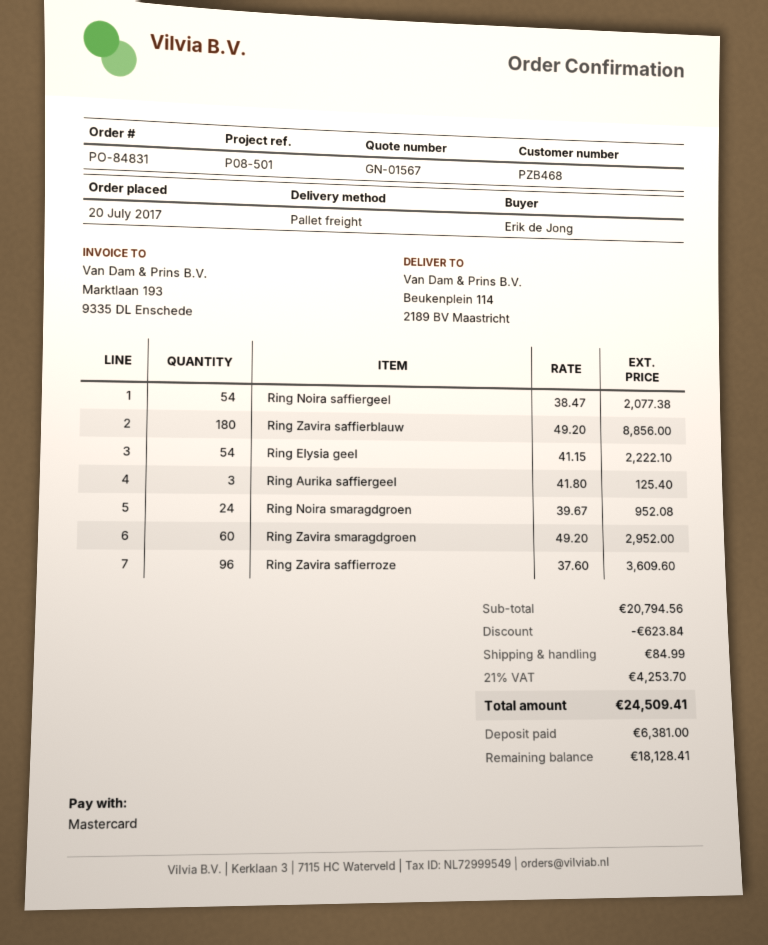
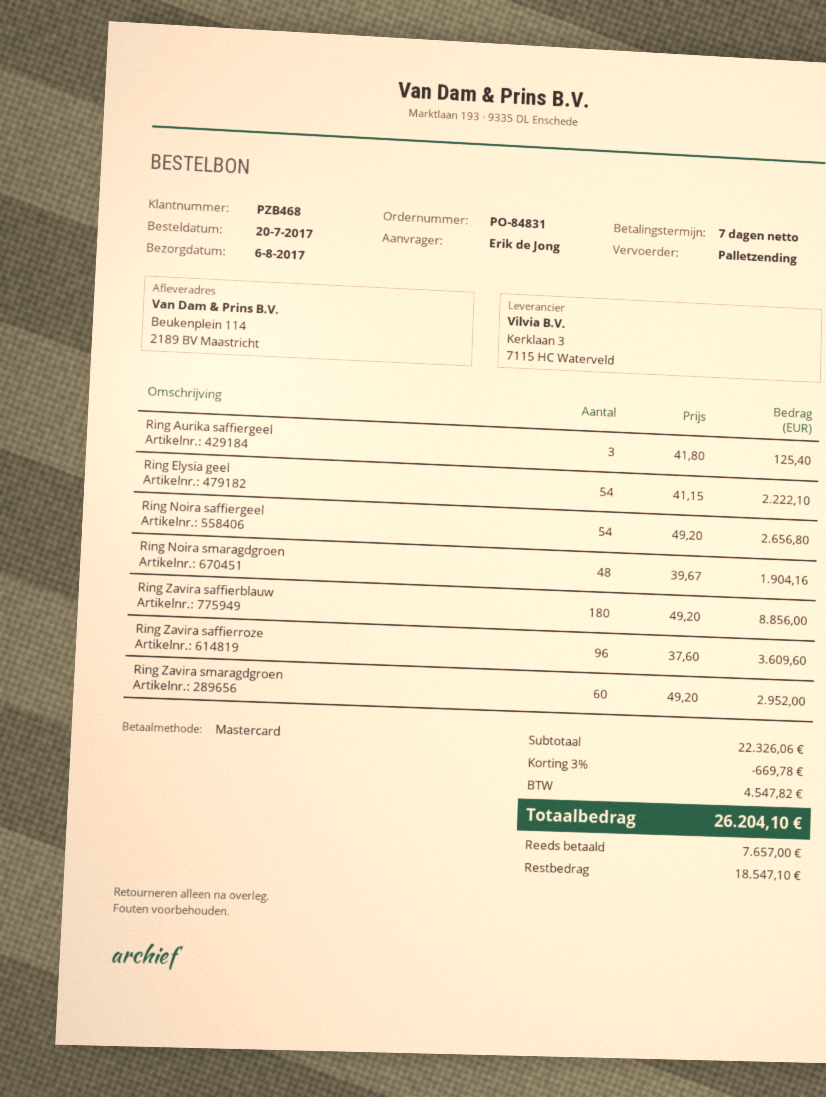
Ring Noira saffiergeel: 54 x 38.47 = 2077.38 -> 54 x 49.20 = 2656.80
Ring Noira smaragdgroen: 24 x 39.67 = 952.08 -> 48 x 39.67 = 1904.16
subtotal: 20794.56 -> 22326.06
discount: 623.84 -> 669.78
shipping: 84.99 -> none
tax: 4253.70 -> 4547.82
total: 24509.41 -> 26204.10
deposit: 6381.00 -> 7657.00
balance: 18128.41 -> 18547.10

